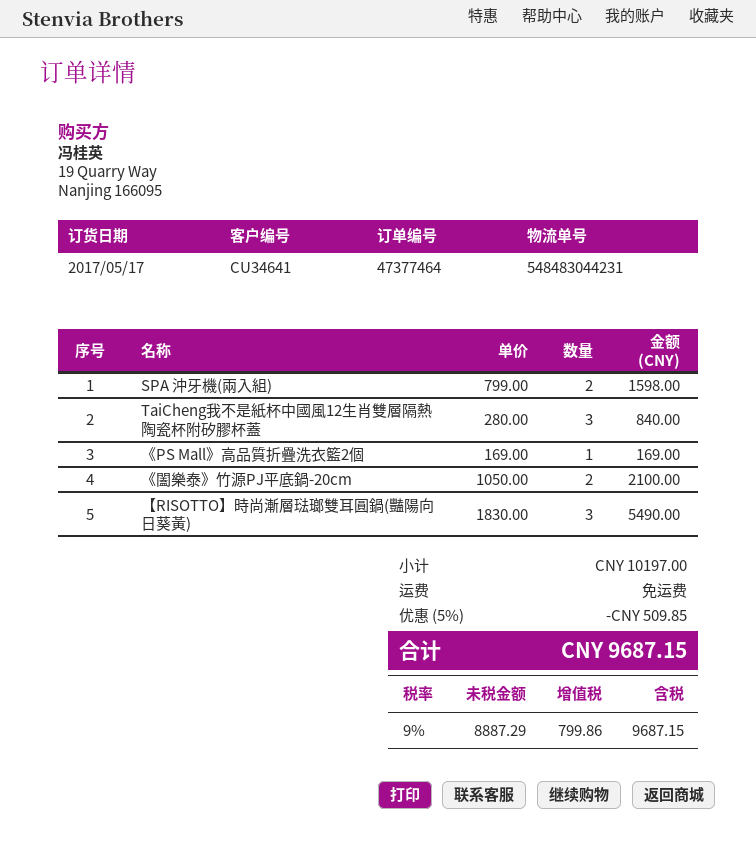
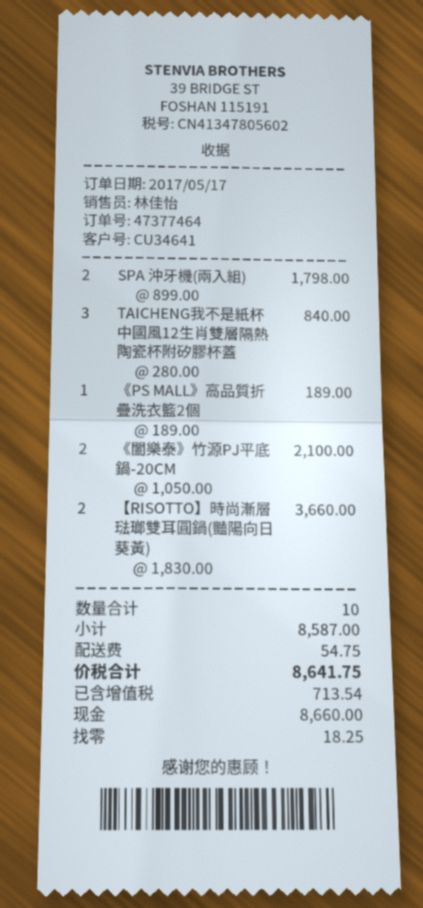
SPA 沖牙機(兩入組): 2 x 799.00 = 1598.00 -> 2 x 899.00 = 1798.00
《PS Mall》高品質折疊洗衣籃2個: 1 x 169.00 = 169.00 -> 1 x 189.00 = 189.00
【RISOTTO】時尚漸層琺瑯雙耳圓鍋(豔陽向日葵黃): 3 x 1830.00 = 5490.00 -> 2 x 1830.00 = 3660.00
subtotal: 10197.00 -> 8587.00
discount: 5% = 509.85 -> none
shipping: 0.00 -> 54.75
tax: 799.86 -> 713.54
total: 9687.15 -> 8641.75

